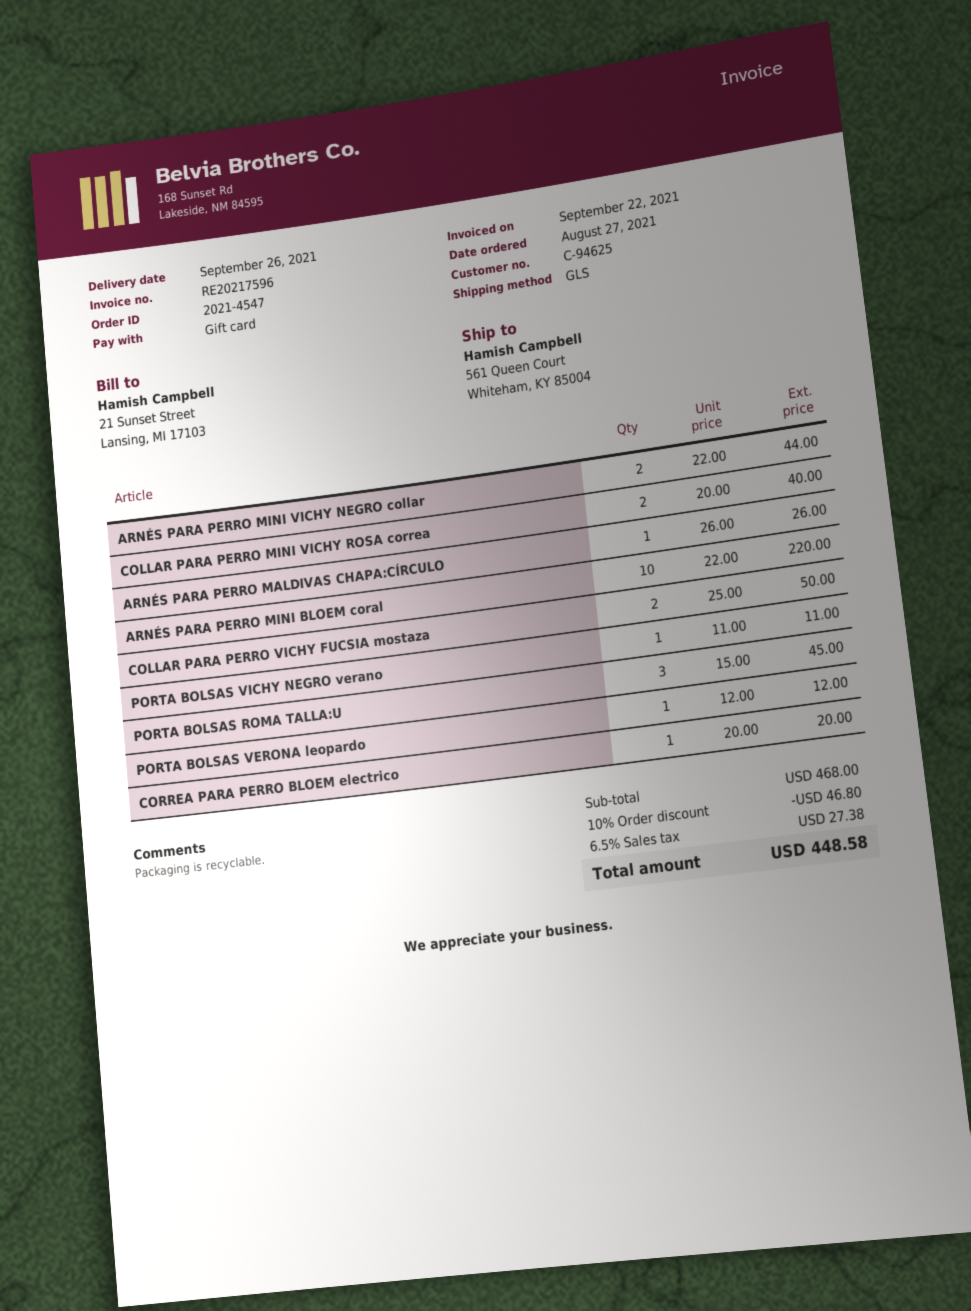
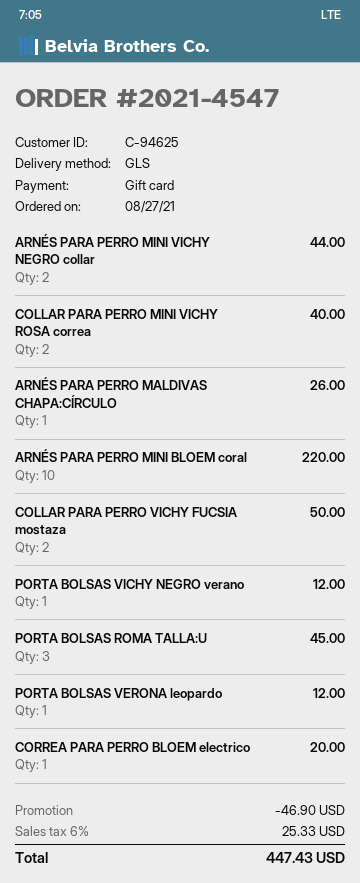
PORTA BOLSAS VICHY NEGRO verano: 1 for 11.00 -> 1 for 12.00
discount: 46.80 -> 46.90
tax: 6.5% = 27.38 -> 6% = 25.33
total: 448.58 -> 447.43

